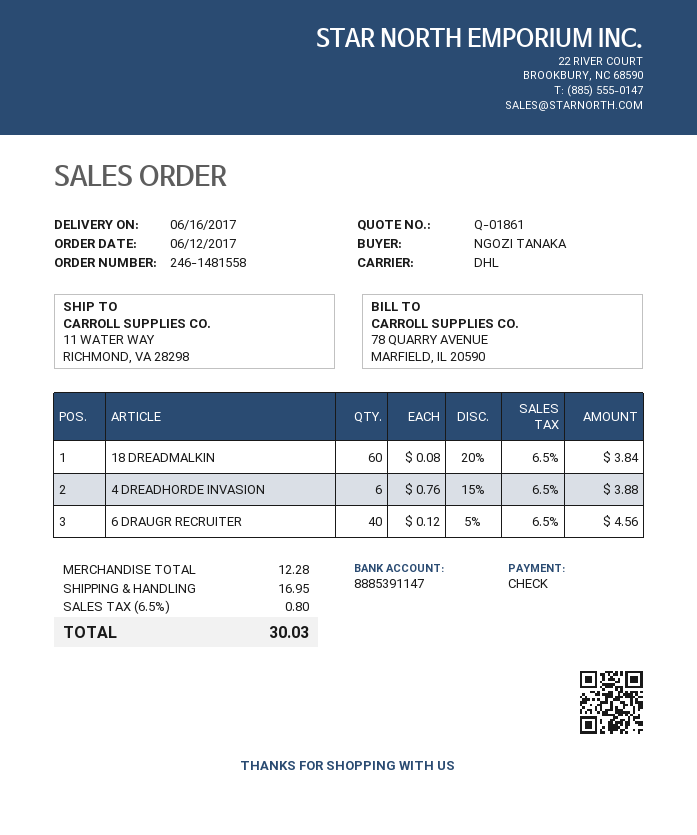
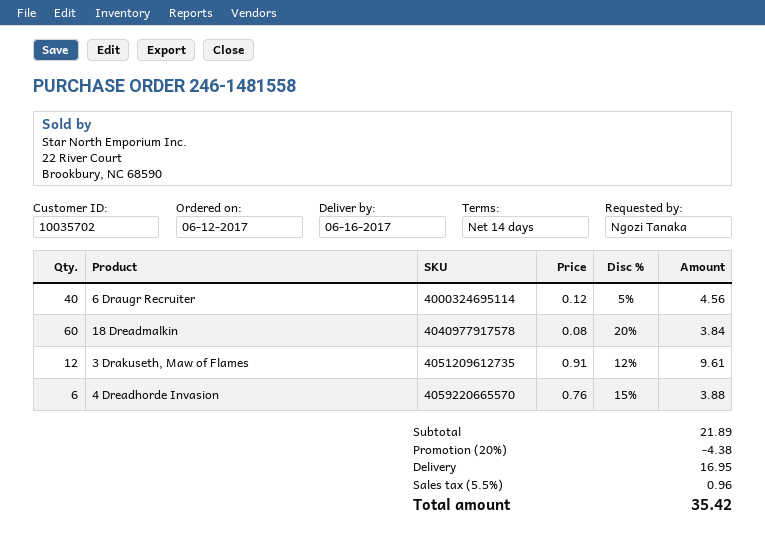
3 Drakuseth, Maw of Flames: none -> 12 x 0.91 - 12% = 9.61
subtotal: 12.28 -> 21.89
discount: none -> 20% = 4.38
tax: 6.5% = 0.80 -> 5.5% = 0.96
total: 30.03 -> 35.42

